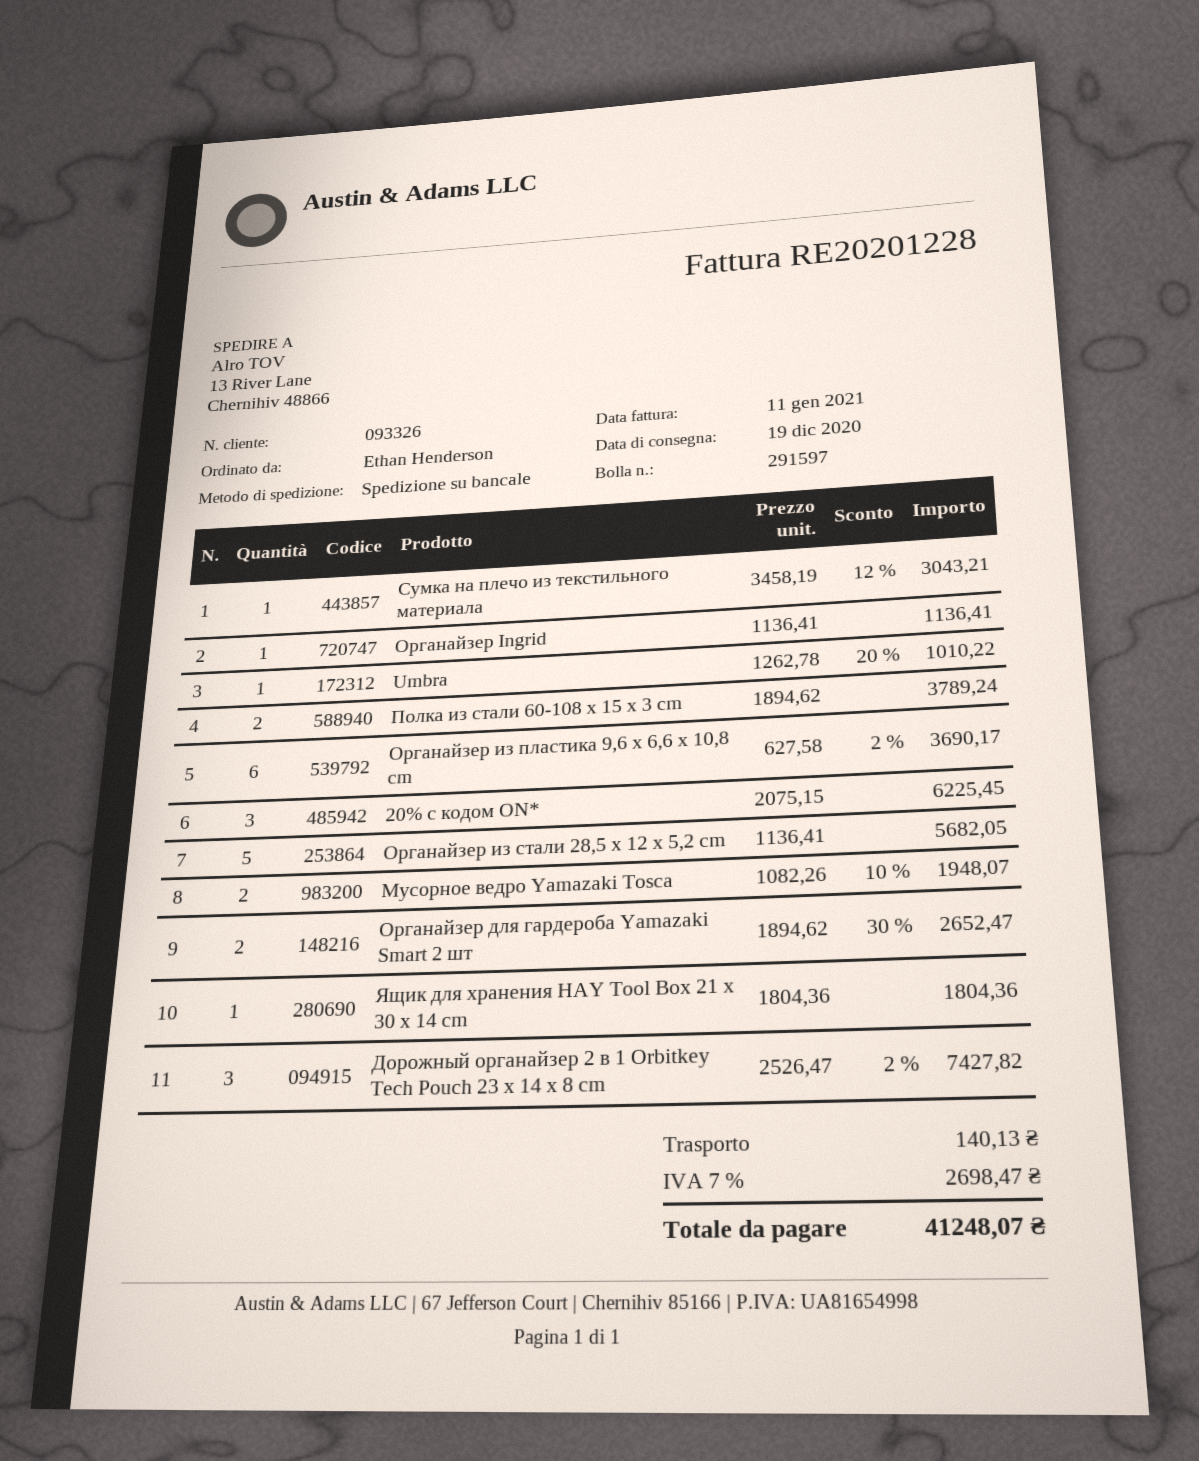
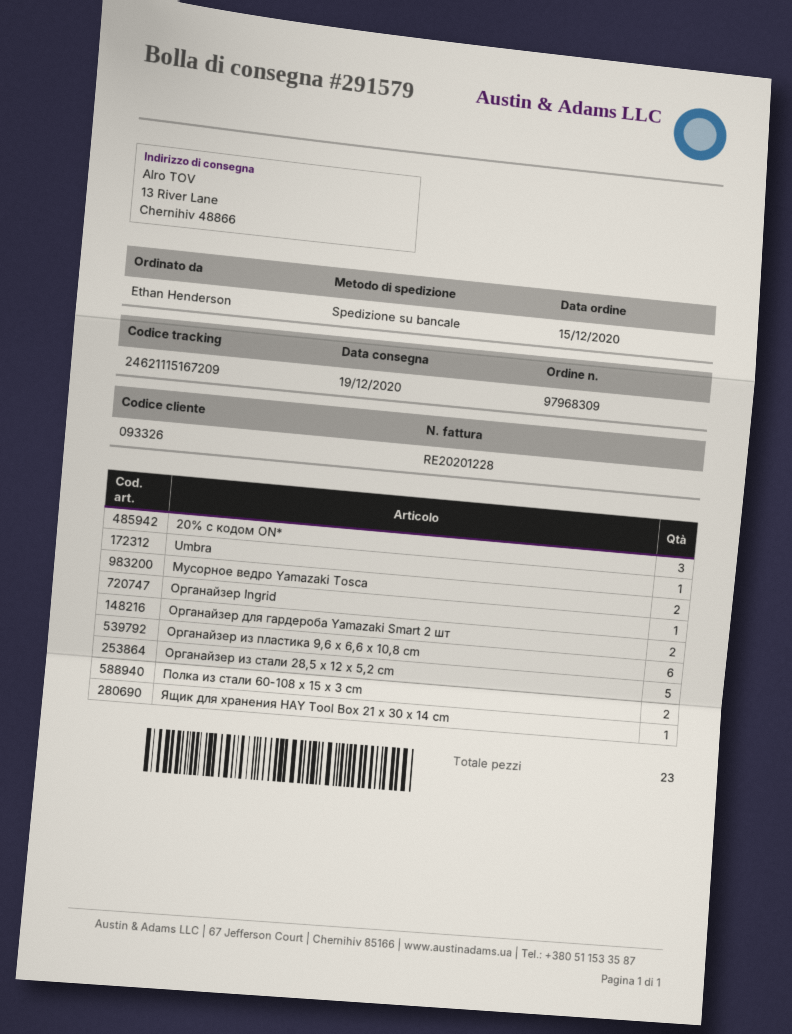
delivery note number: 291597 -> 291579
Сумка на плечо из текстильного материала: 1 -> none
Дорожный органайзер 2 в 1 Orbitkey Tech Pouch 23 x 14 x 8 cm: 3 -> none

